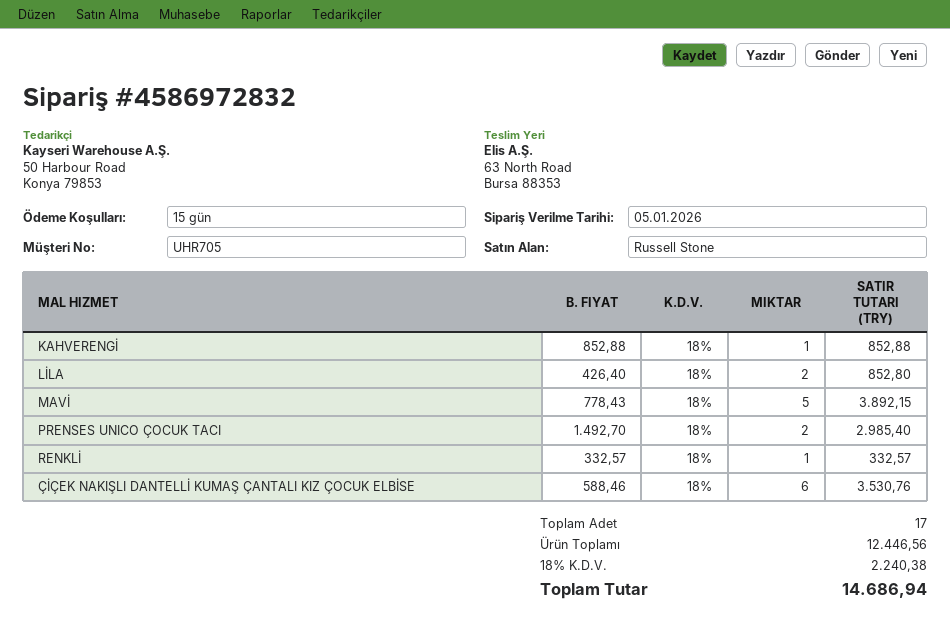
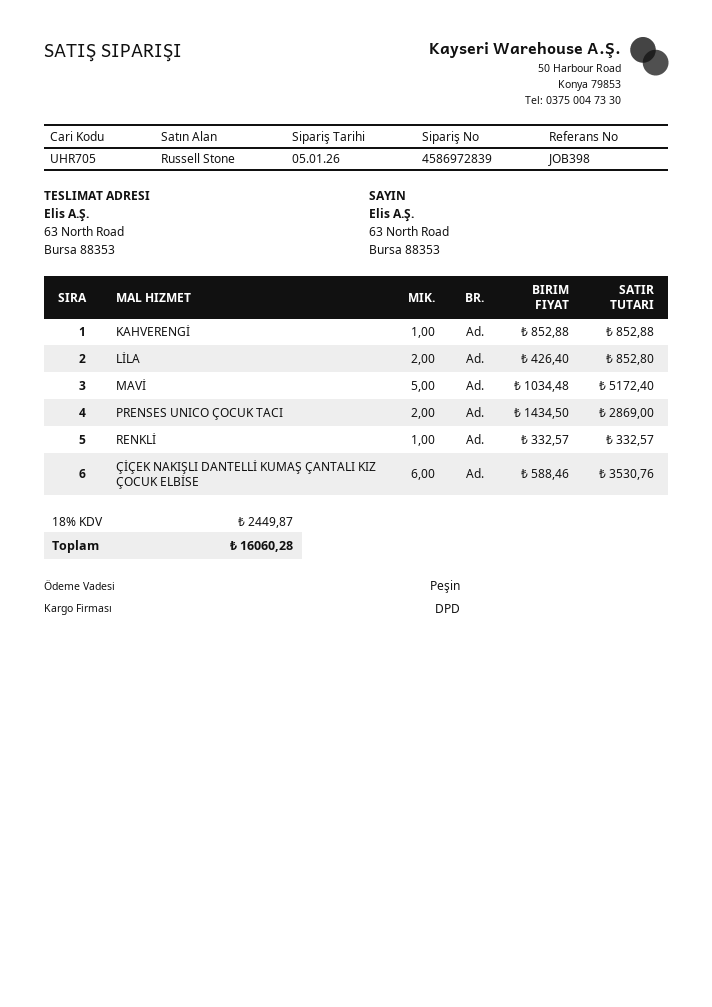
order number: 4586972832 -> 4586972839
payment terms: 15 days -> on receipt
MAVİ: 5 x 778.43 = 3892.15 -> 5 x 1034.48 = 5172.40
PRENSES UNICO ÇOCUK TACI: 2 x 1492.70 = 2985.40 -> 2 x 1434.50 = 2869.00
tax: 18% = 2240.38 -> 18% = 2449.87
total: 14686.94 -> 16060.28

